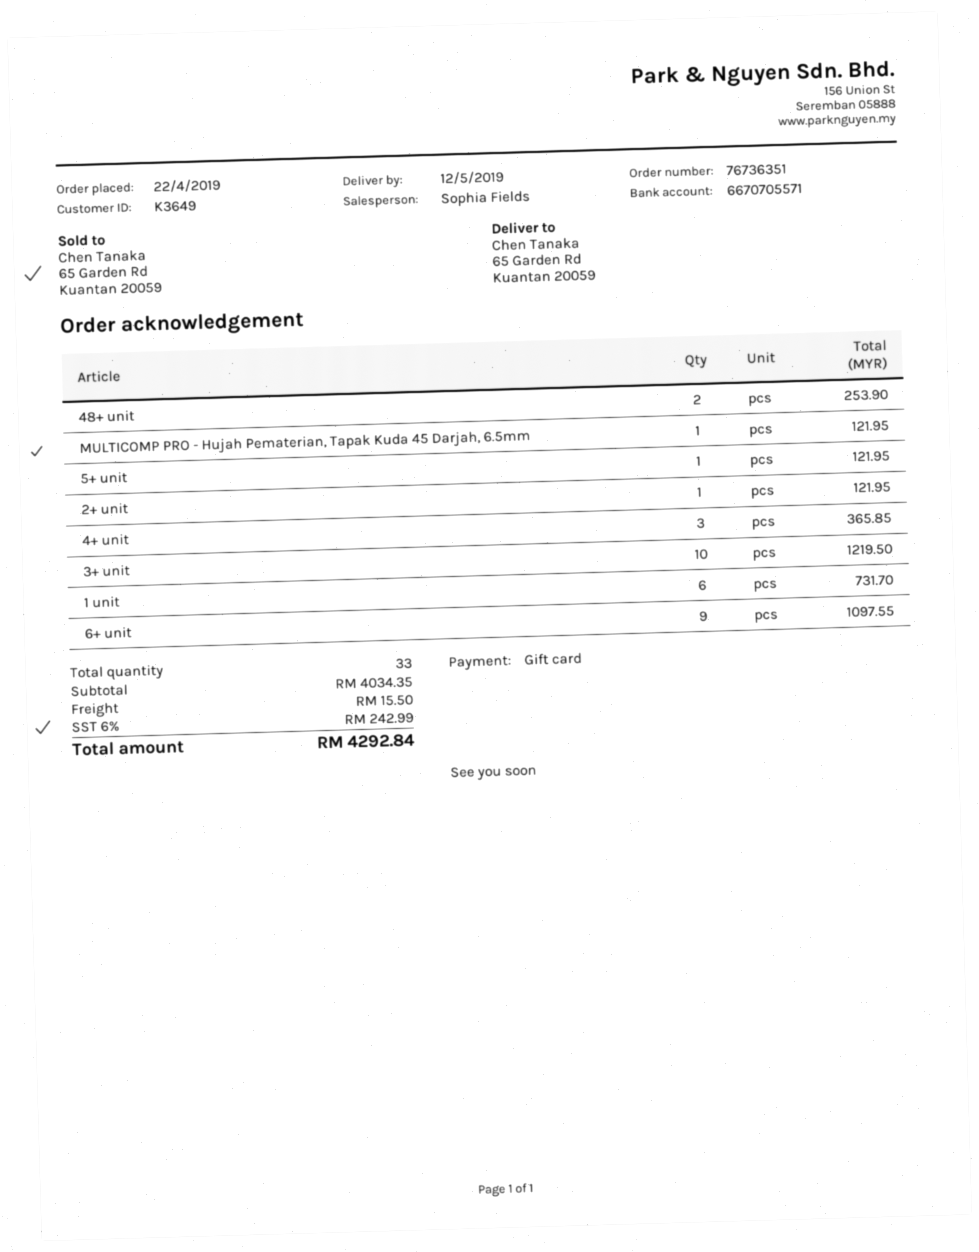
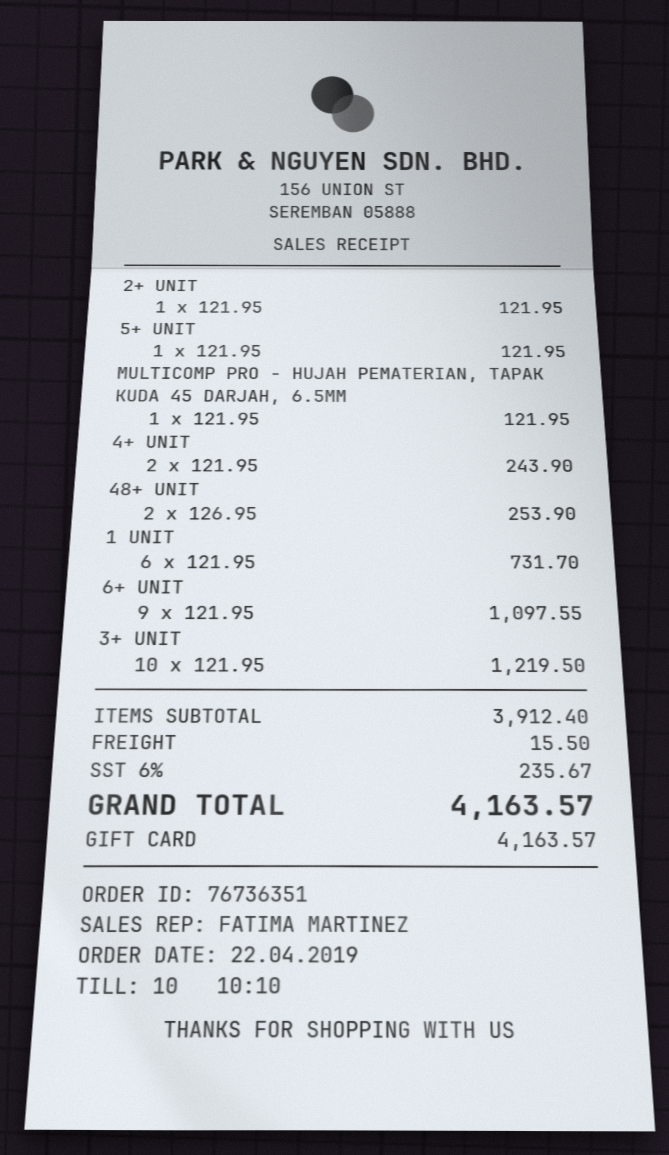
sales rep: Sophia Fields -> FATIMA MARTINEZ
4+ unit: 3 for 365.85 -> 2 for 243.90
subtotal: 4034.35 -> 3912.40
tax: 6% = 242.99 -> 6% = 235.67
total: 4292.84 -> 4163.57

